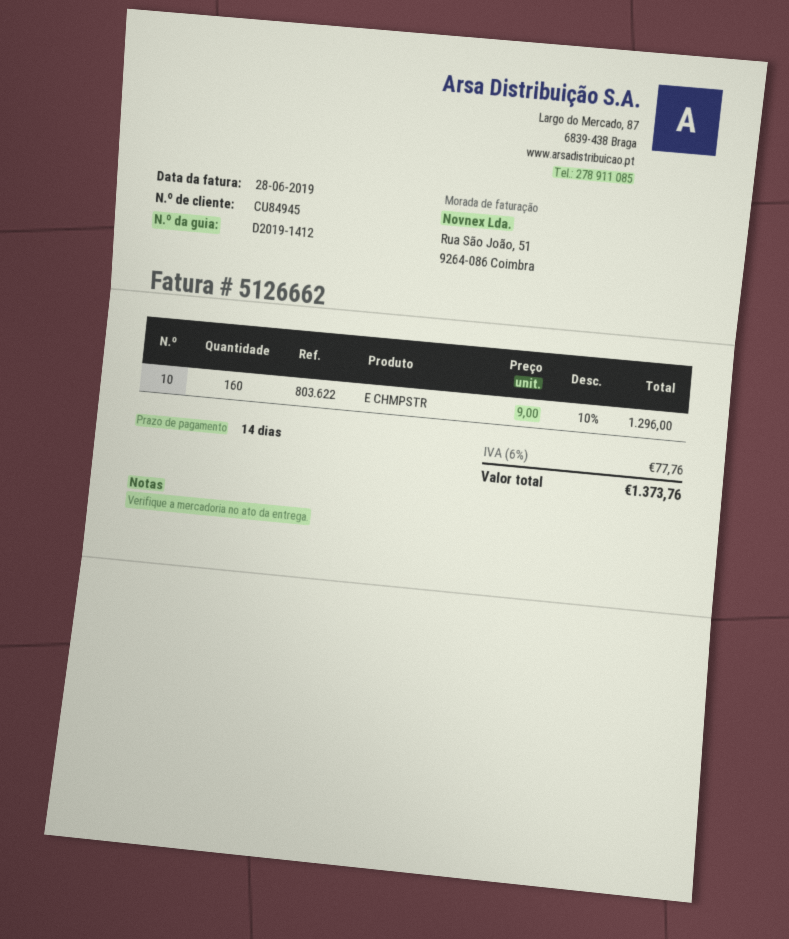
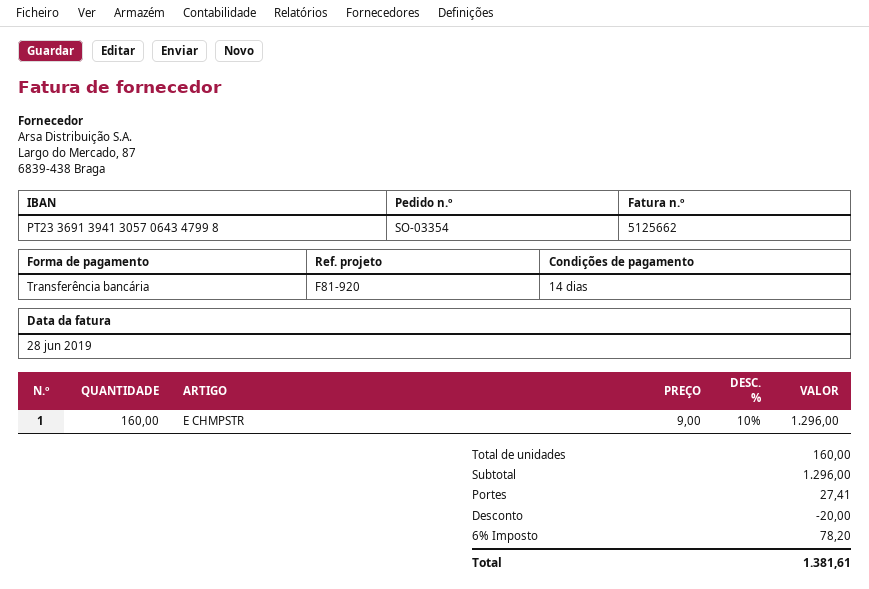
invoice number: 5126662 -> 5125662
discount: none -> 20.00
shipping: none -> 27.41
tax: 6% = 77.76 -> 6% = 78.20
total: 1373.76 -> 1381.61

